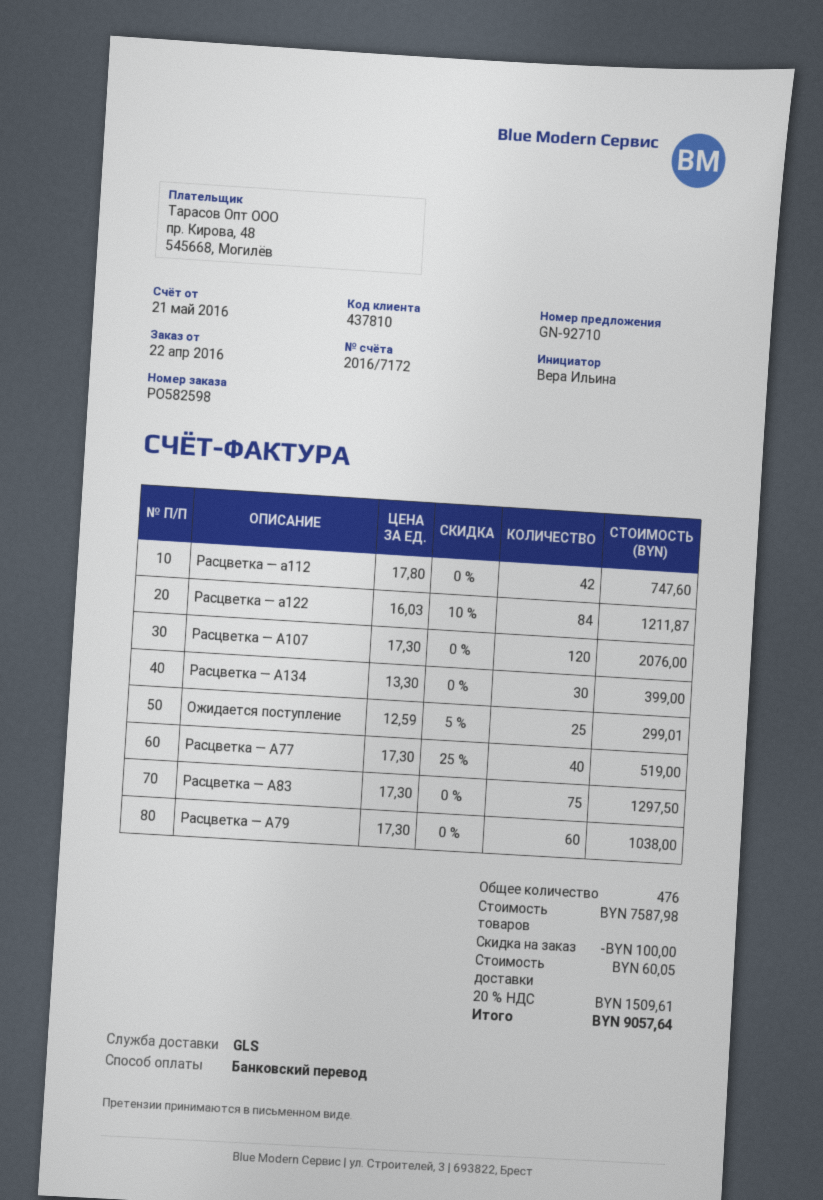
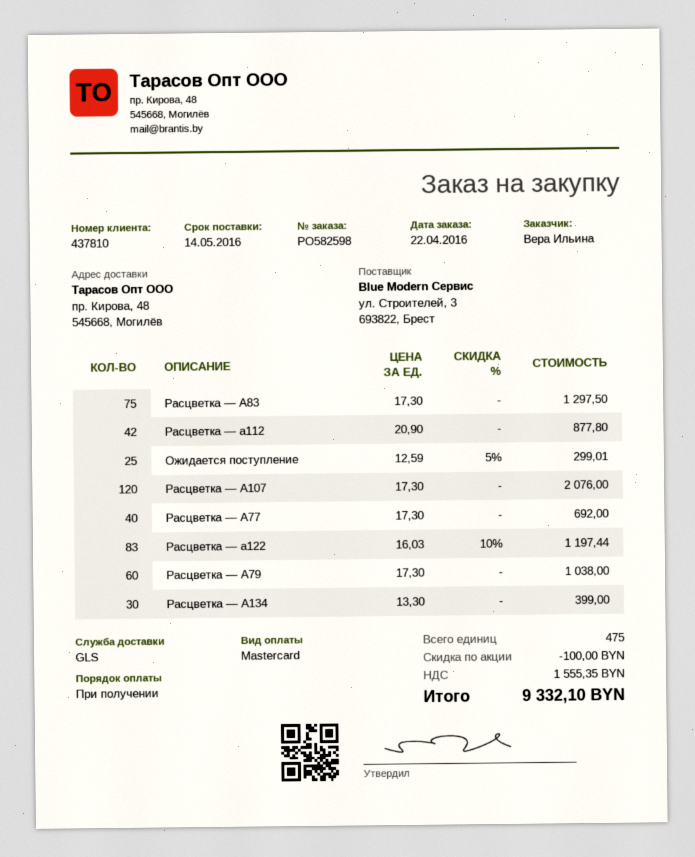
payment method: bank transfer -> Mastercard
Расцветка — a112: 42 x 17.80 = 747.60 -> 42 x 20.90 = 877.80
Расцветка — a122: 84 x 16.03 - 10% = 1211.87 -> 83 x 16.03 - 10% = 1197.44
Расцветка — A77: 40 x 17.30 - 25% = 519.00 -> 40 x 17.30 = 692.00
total quantity: 476 -> 475
shipping: 60.05 -> none
tax: 1509.61 -> 1555.35
total: 9057.64 -> 9332.10

